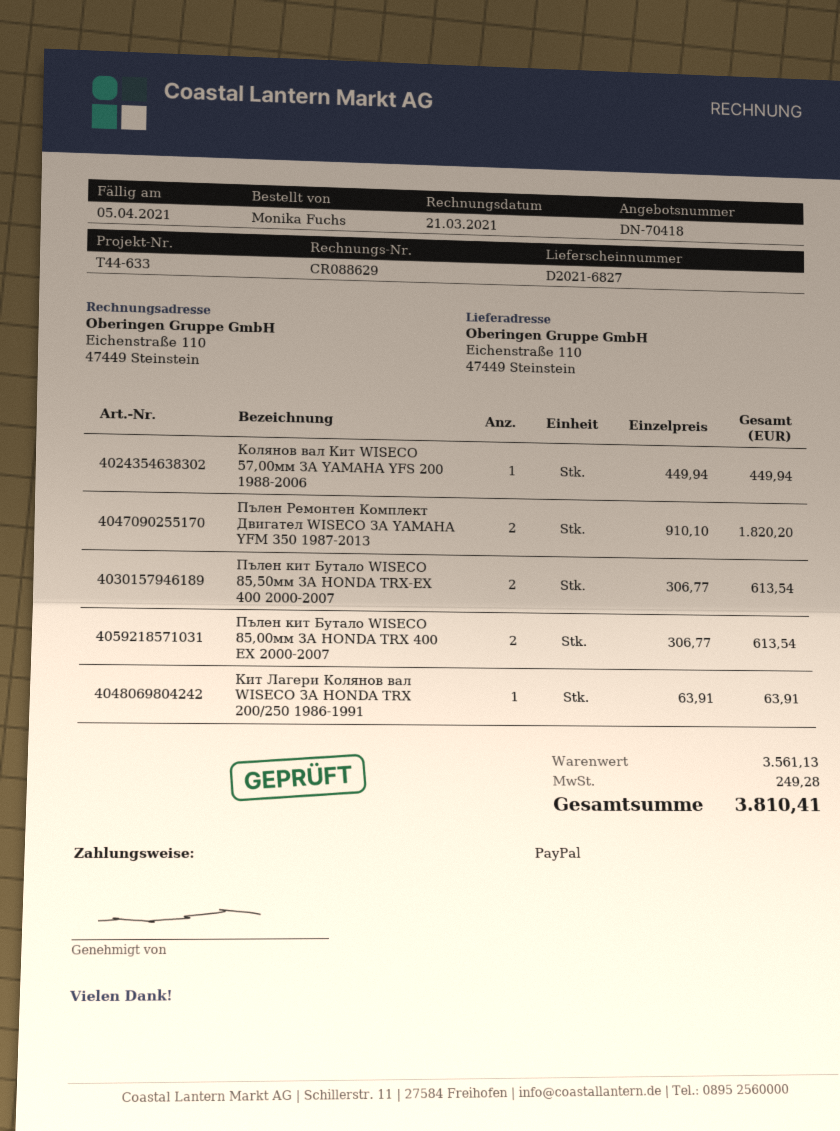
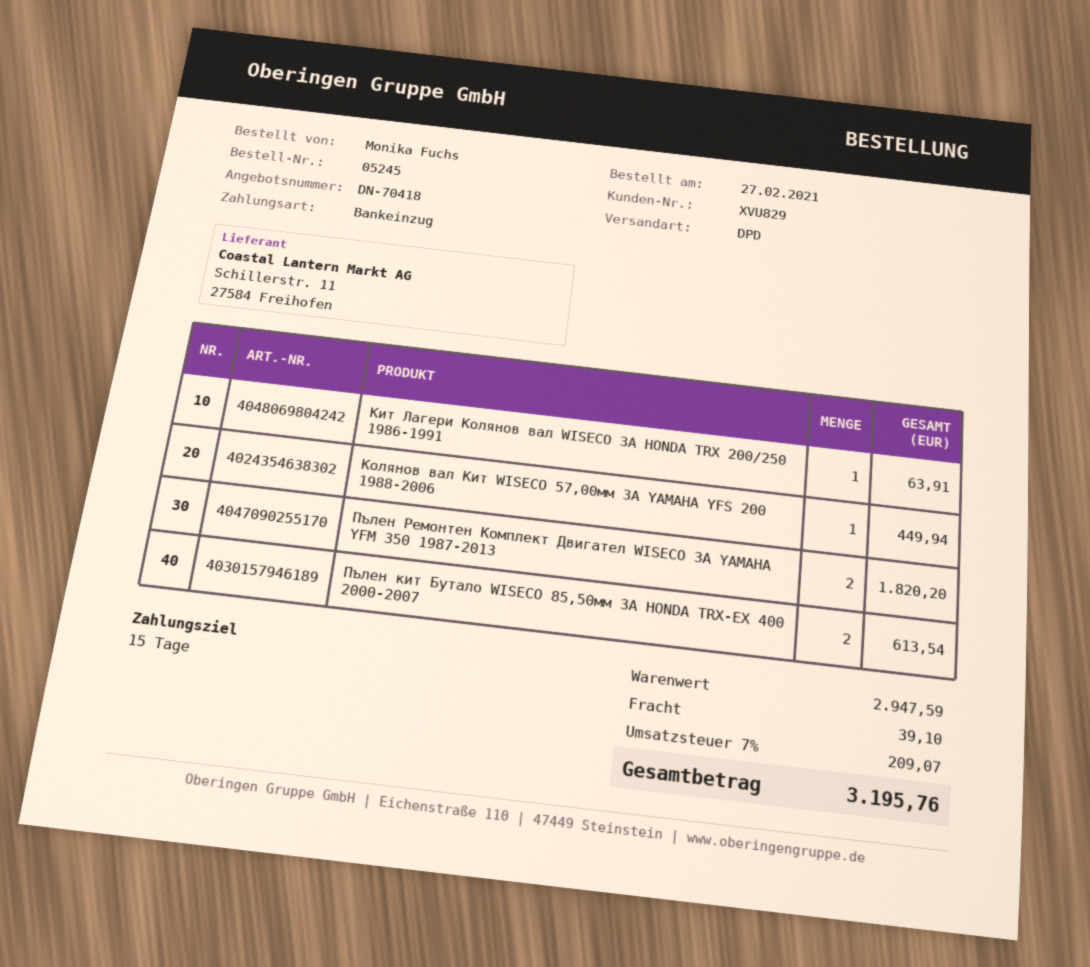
payment method: PayPal -> direct debit
Пълен кит Бутало WISECO 85,00мм ЗА HONDA TRX 400 EX 2000-2007: 2 for 613.54 -> none
subtotal: 3561.13 -> 2947.59
shipping: none -> 39.10
tax: 249.28 -> 209.07
total: 3810.41 -> 3195.76

